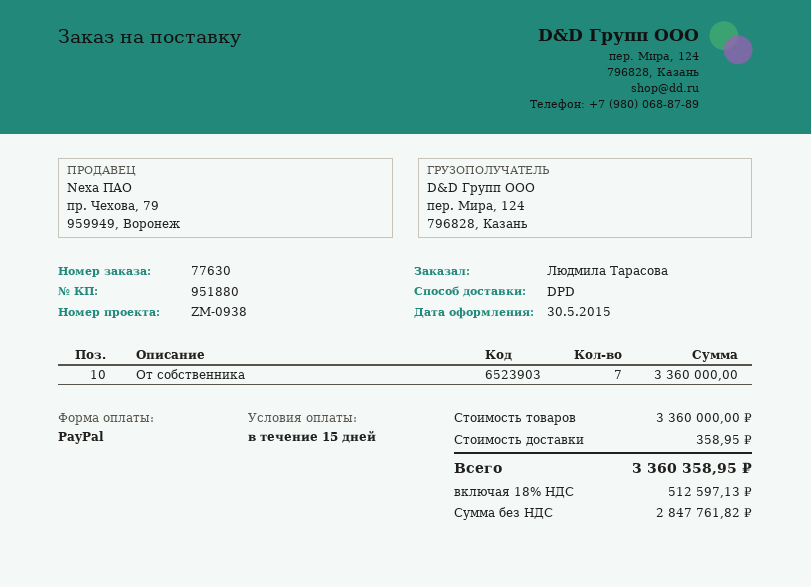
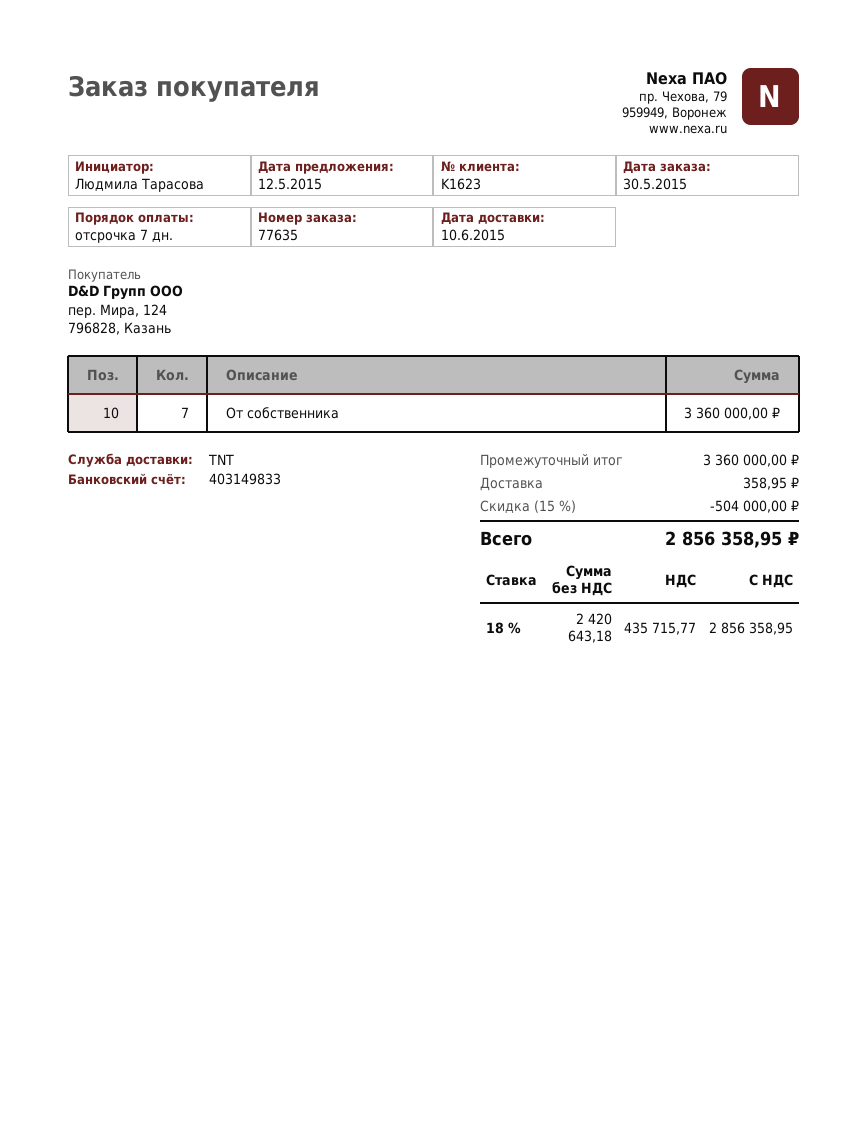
order number: 77630 -> 77635
payment terms: 15 days -> 7 days
shipping method: DPD -> TNT
discount: none -> 15% = 504000.00
net: 2847761.82 -> 2420643.18
tax: 18% = 512597.13 -> 18% = 435715.77
total: 3360358.95 -> 2856358.95

